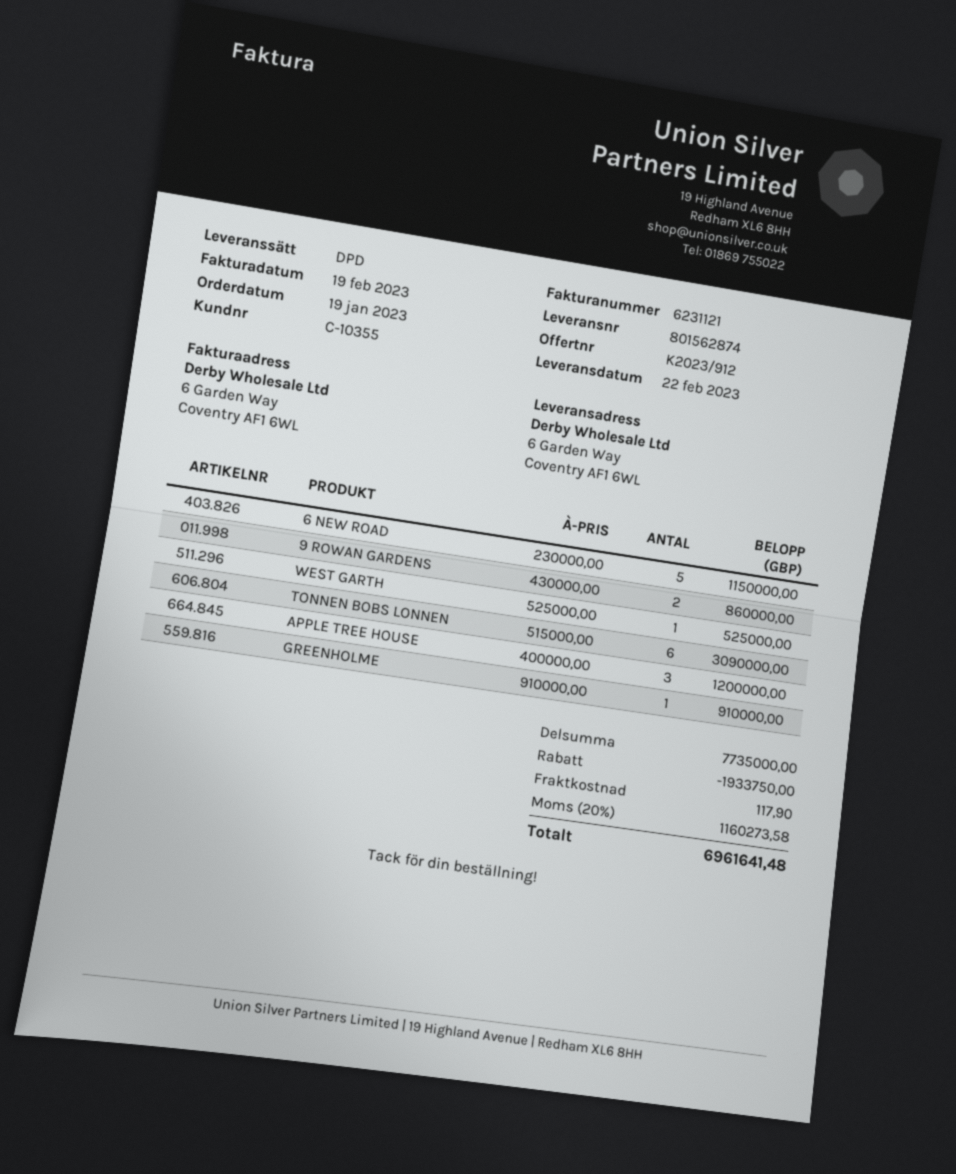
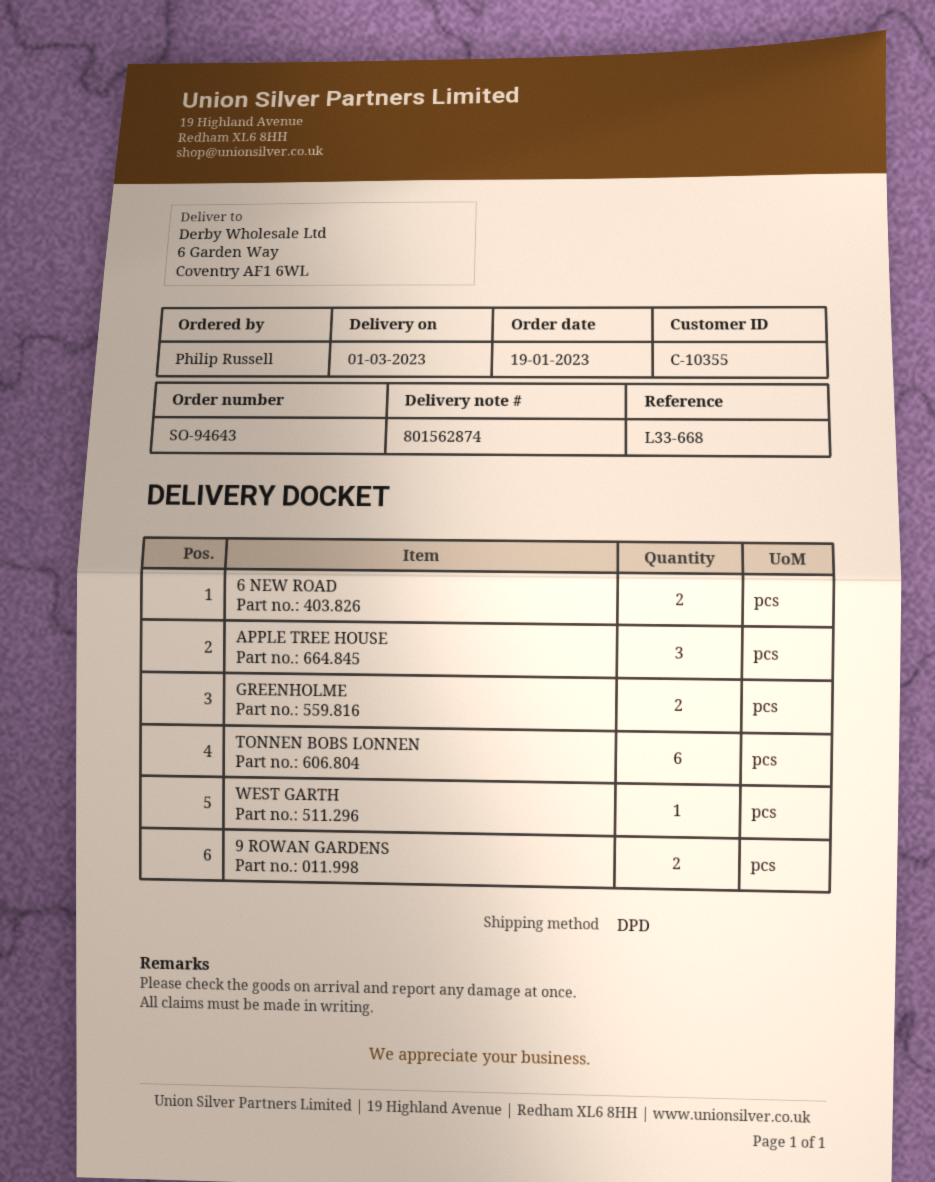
delivery date: 2023-02-22 -> 2023-03-01
6 NEW ROAD: 5 -> 2
GREENHOLME: 1 -> 2

